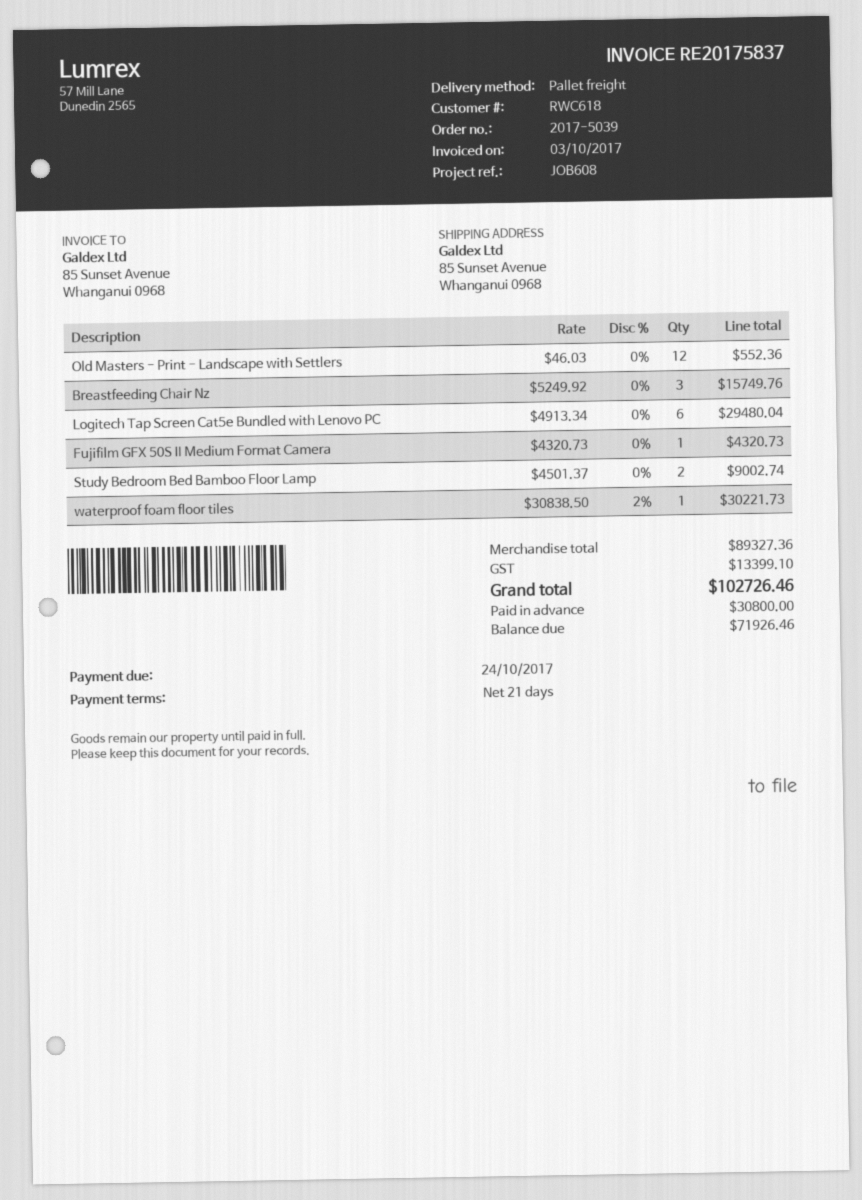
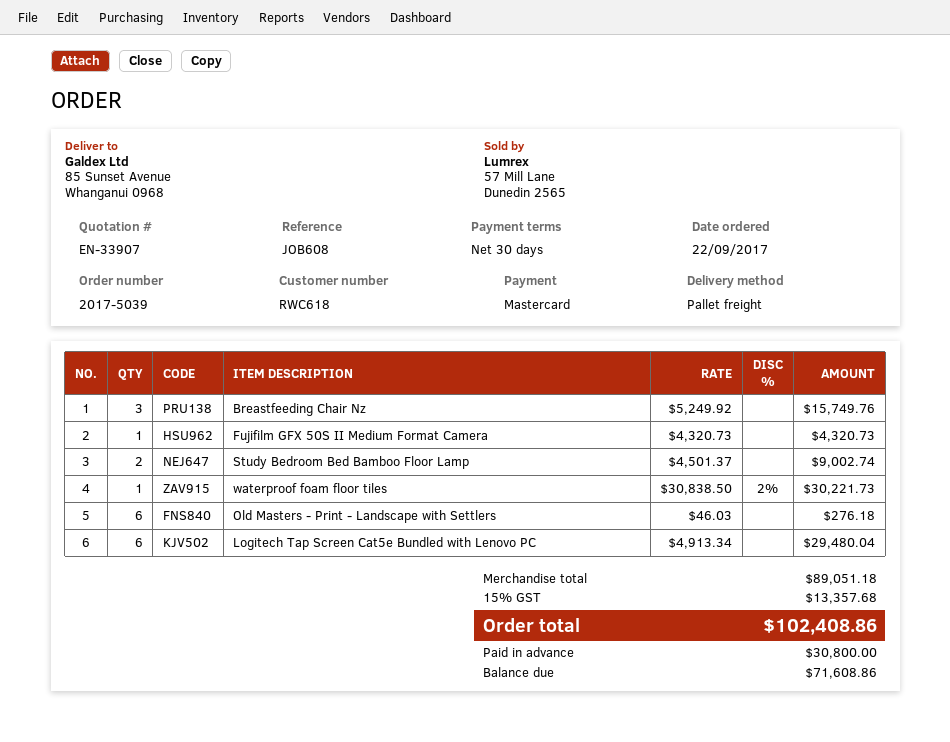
payment terms: 21 days -> 30 days
Old Masters - Print - Landscape with Settlers: 12 x 46.03 = 552.36 -> 6 x 46.03 = 276.18
subtotal: 89327.36 -> 89051.18
tax: 13399.10 -> 13357.68
total: 102726.46 -> 102408.86
balance: 71926.46 -> 71608.86

